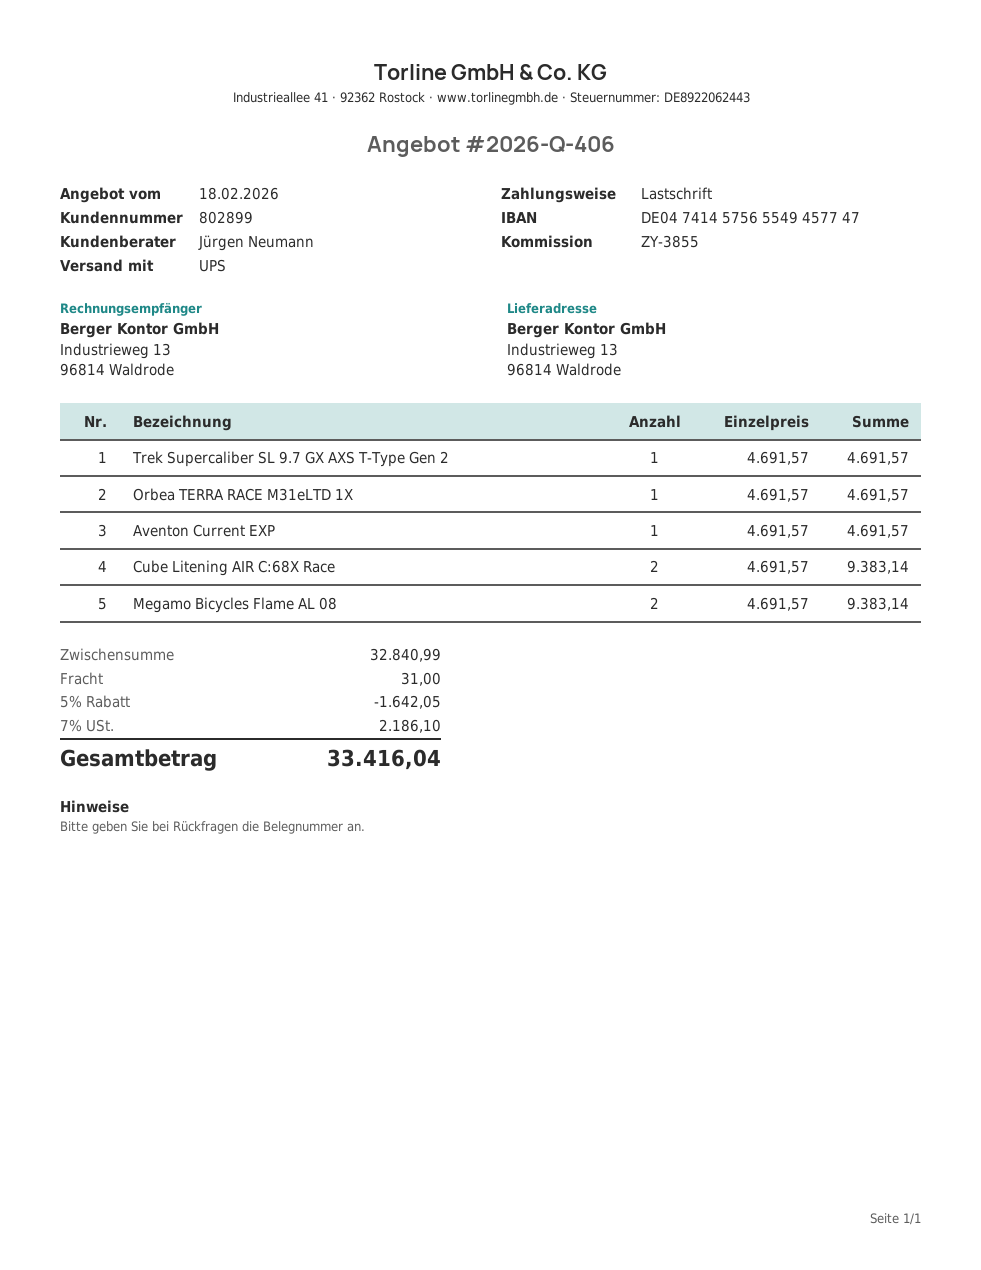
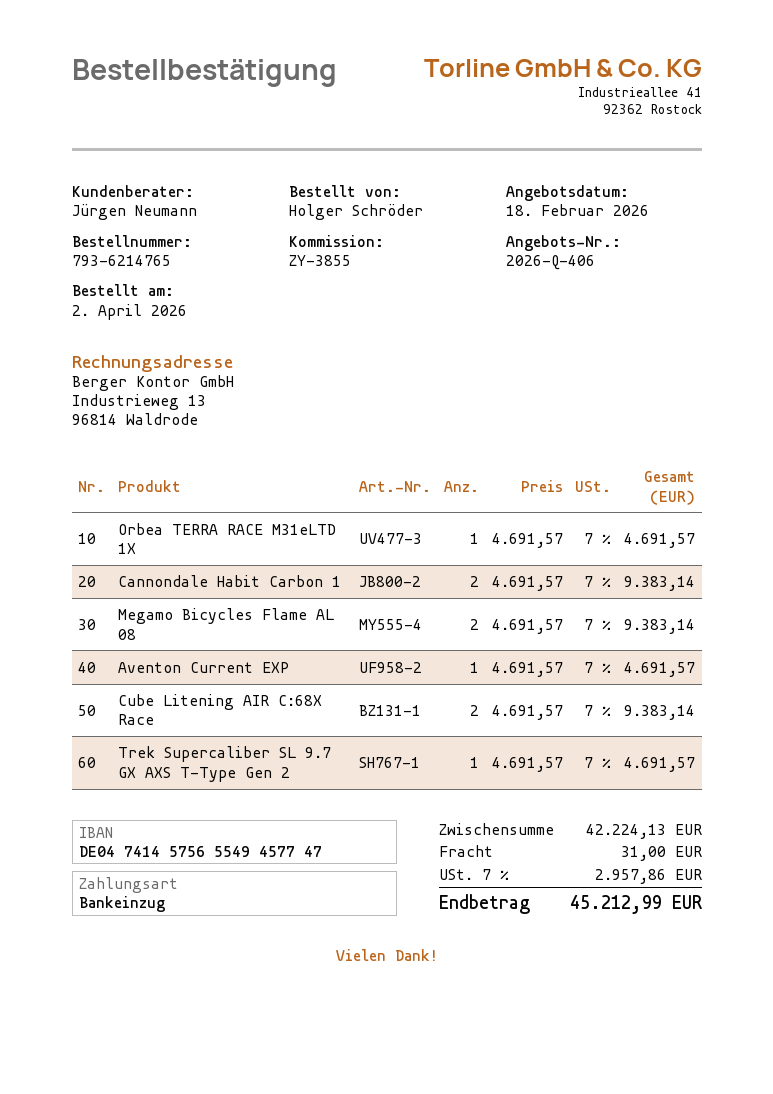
Cannondale Habit Carbon 1: none -> 2 x 4691.57 = 9383.14
subtotal: 32840.99 -> 42224.13
discount: 5% = 1642.05 -> none
tax: 7% = 2186.10 -> 7% = 2957.86
total: 33416.04 -> 45212.99

